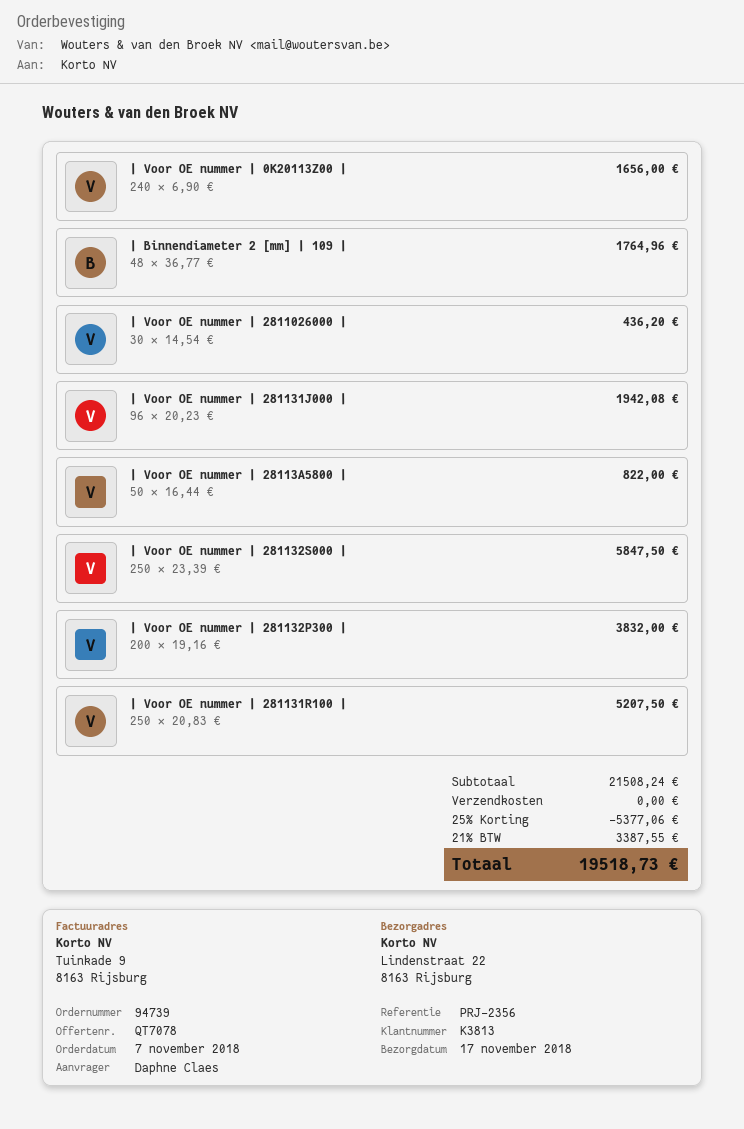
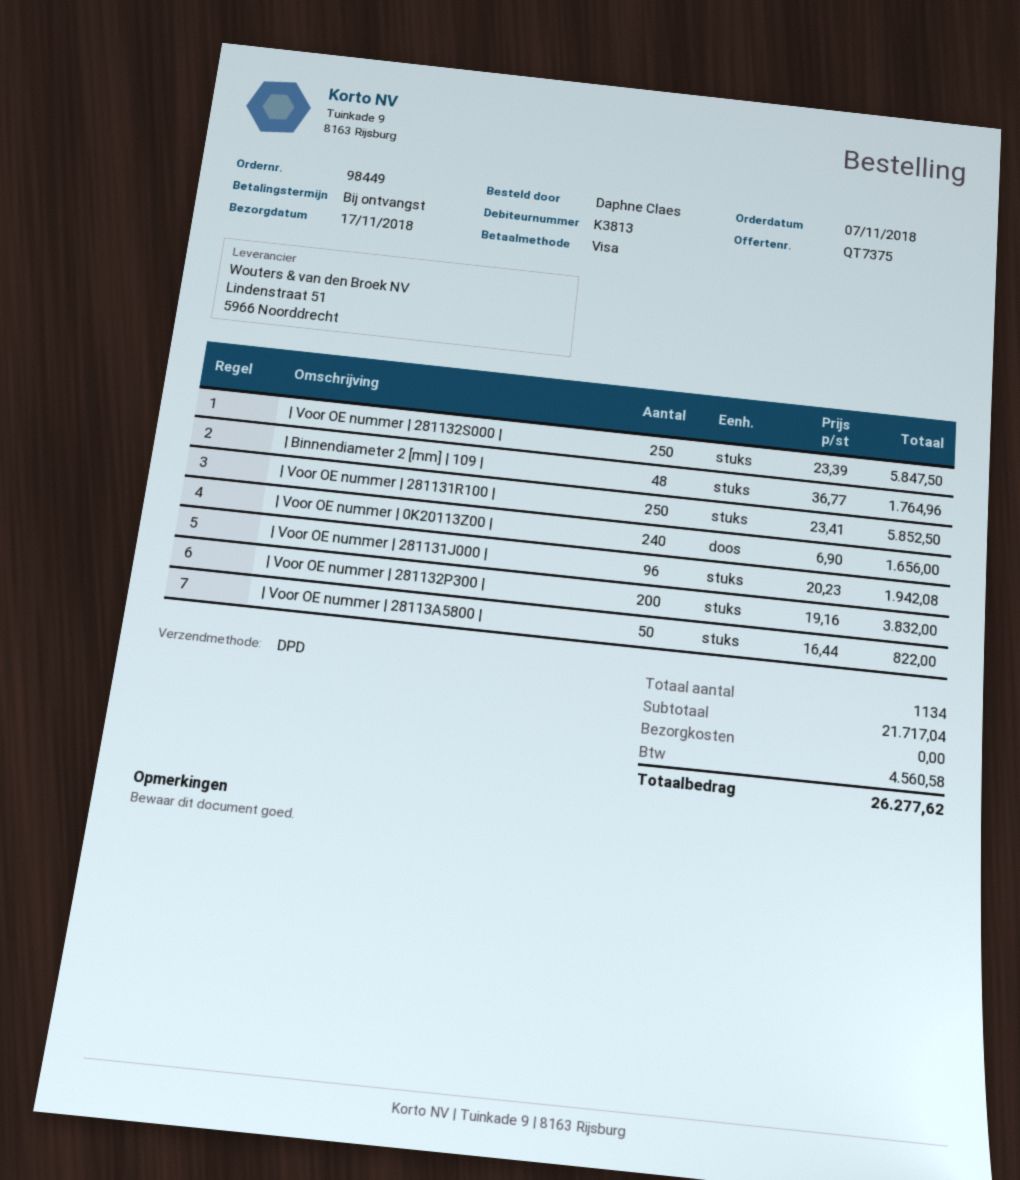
quote number: QT7078 -> QT7375
order number: 94739 -> 98449
| Voor OE nummer | 2811026000 |: 30 x 14.54 = 436.20 -> none
| Voor OE nummer | 281131R100 |: 250 x 20.83 = 5207.50 -> 250 x 23.41 = 5852.50
subtotal: 21508.24 -> 21717.04
discount: 25% = 5377.06 -> none
tax: 3387.55 -> 4560.58
total: 19518.73 -> 26277.62

